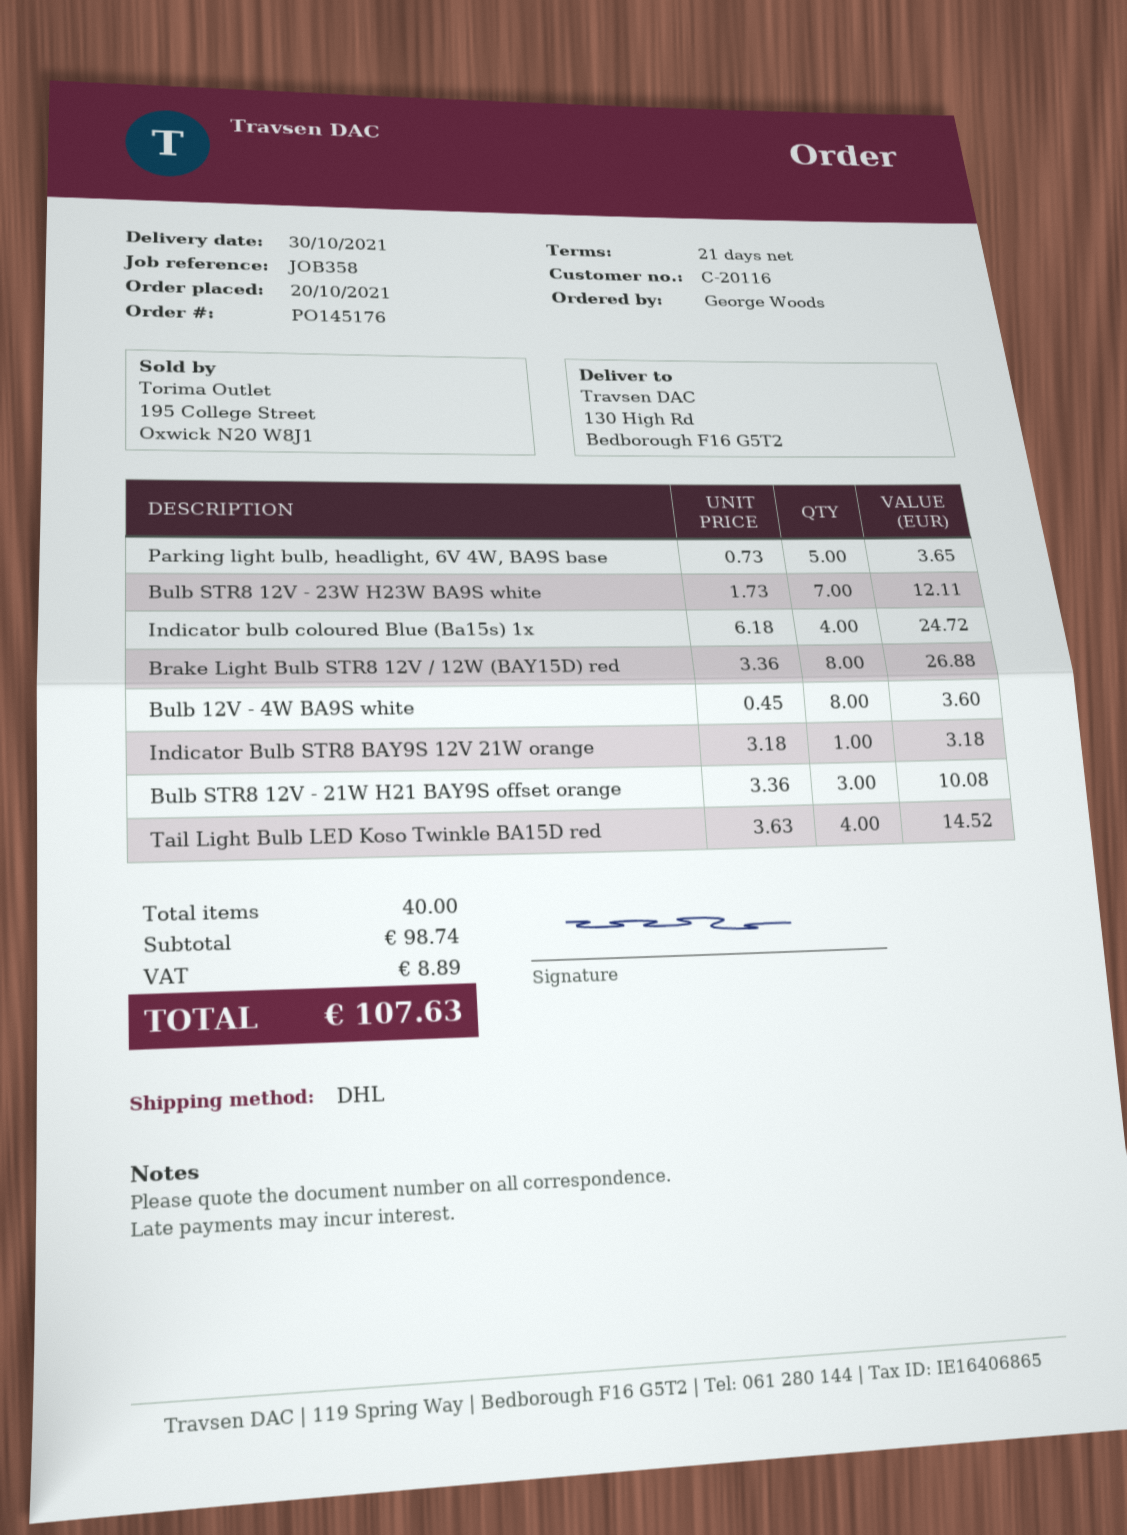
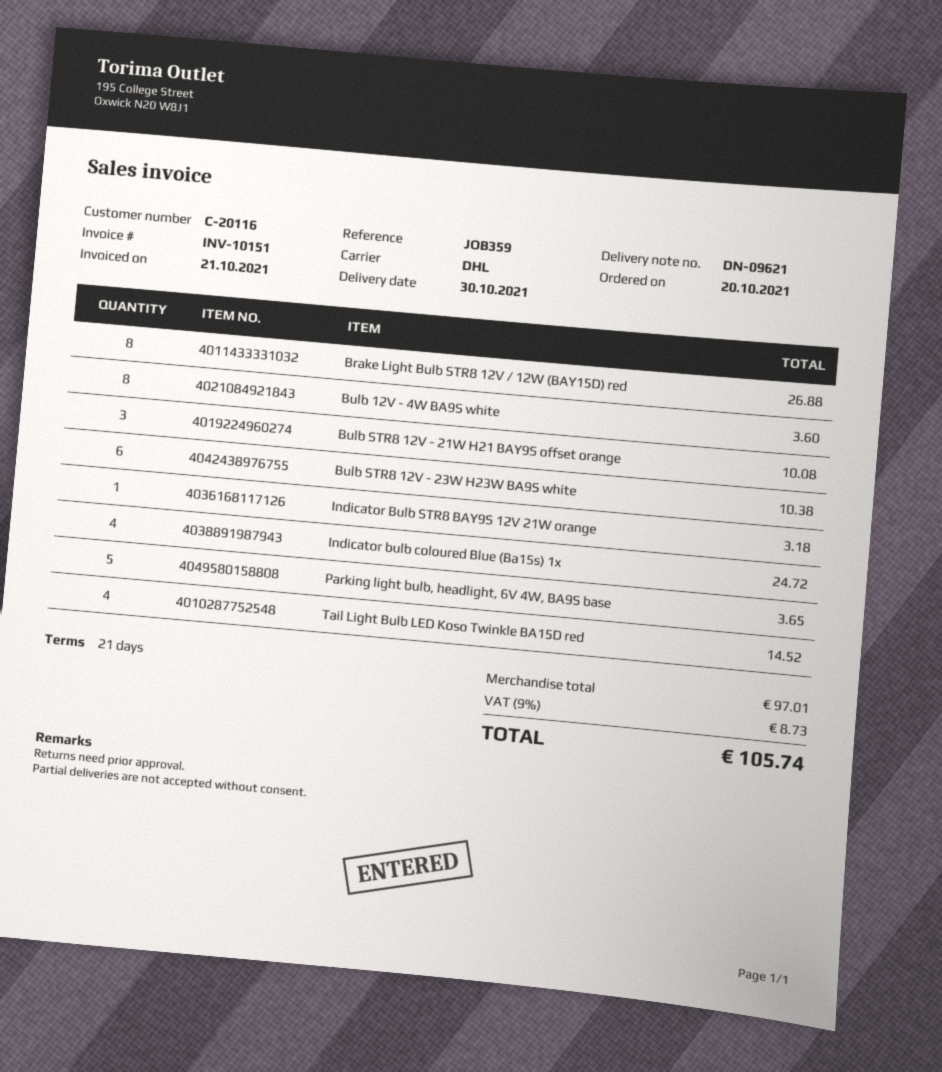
reference: JOB358 -> JOB359
Bulb STR8 12V - 23W H23W BA9S white: 7 for 12.11 -> 6 for 10.38
subtotal: 98.74 -> 97.01
tax: 8.89 -> 8.73
total: 107.63 -> 105.74

